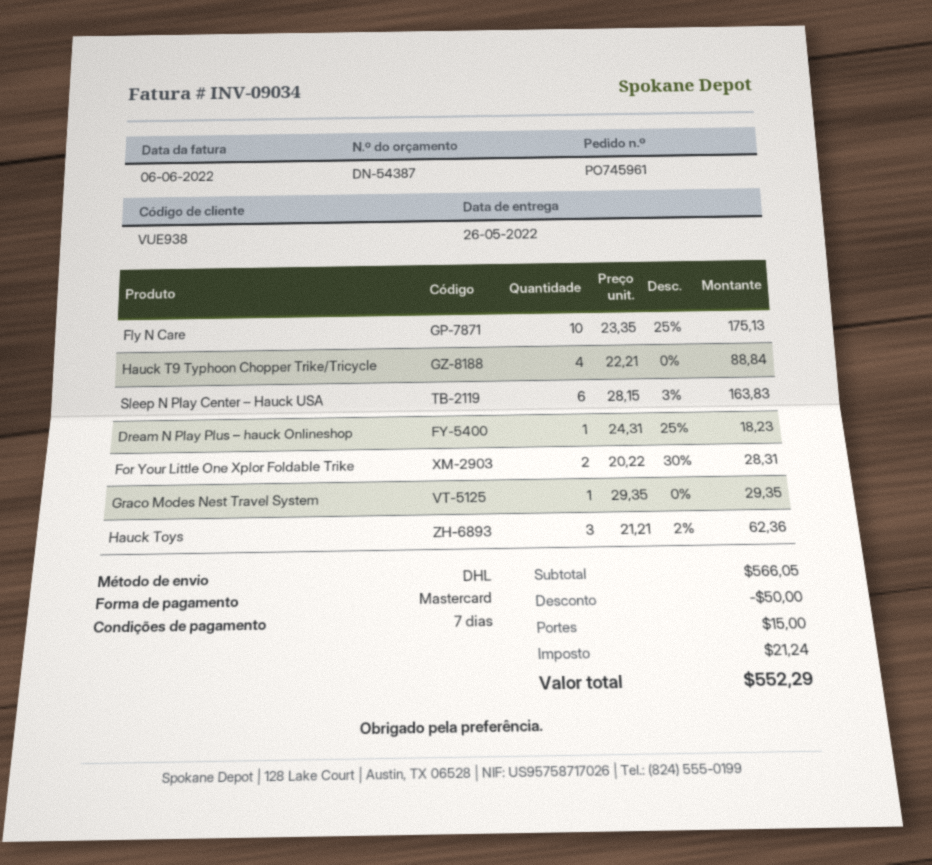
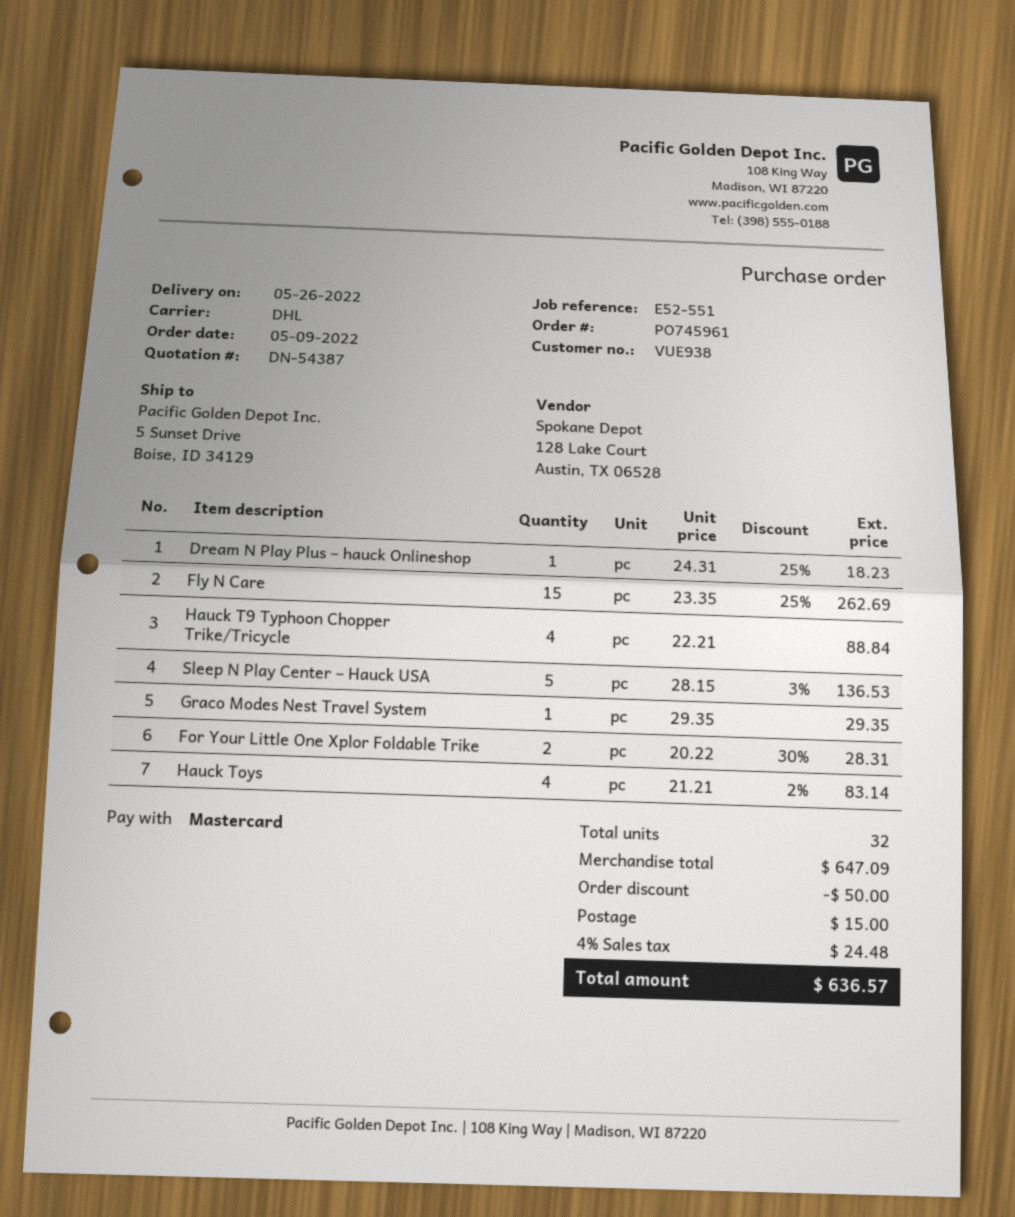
Fly N Care: 10 x 23.35 - 25% = 175.13 -> 15 x 23.35 - 25% = 262.69
Sleep N Play Center – Hauck USA: 6 x 28.15 - 3% = 163.83 -> 5 x 28.15 - 3% = 136.53
Hauck Toys: 3 x 21.21 - 2% = 62.36 -> 4 x 21.21 - 2% = 83.14
subtotal: 566.05 -> 647.09
tax: 21.24 -> 24.48
total: 552.29 -> 636.57

